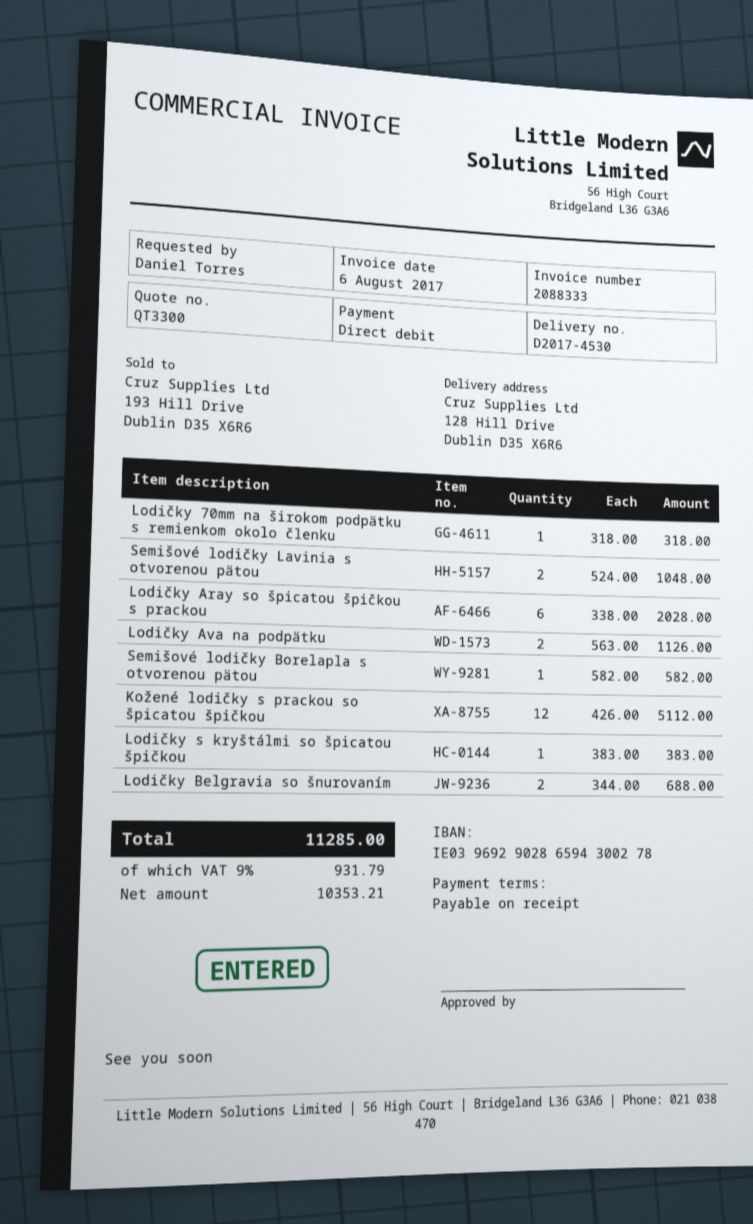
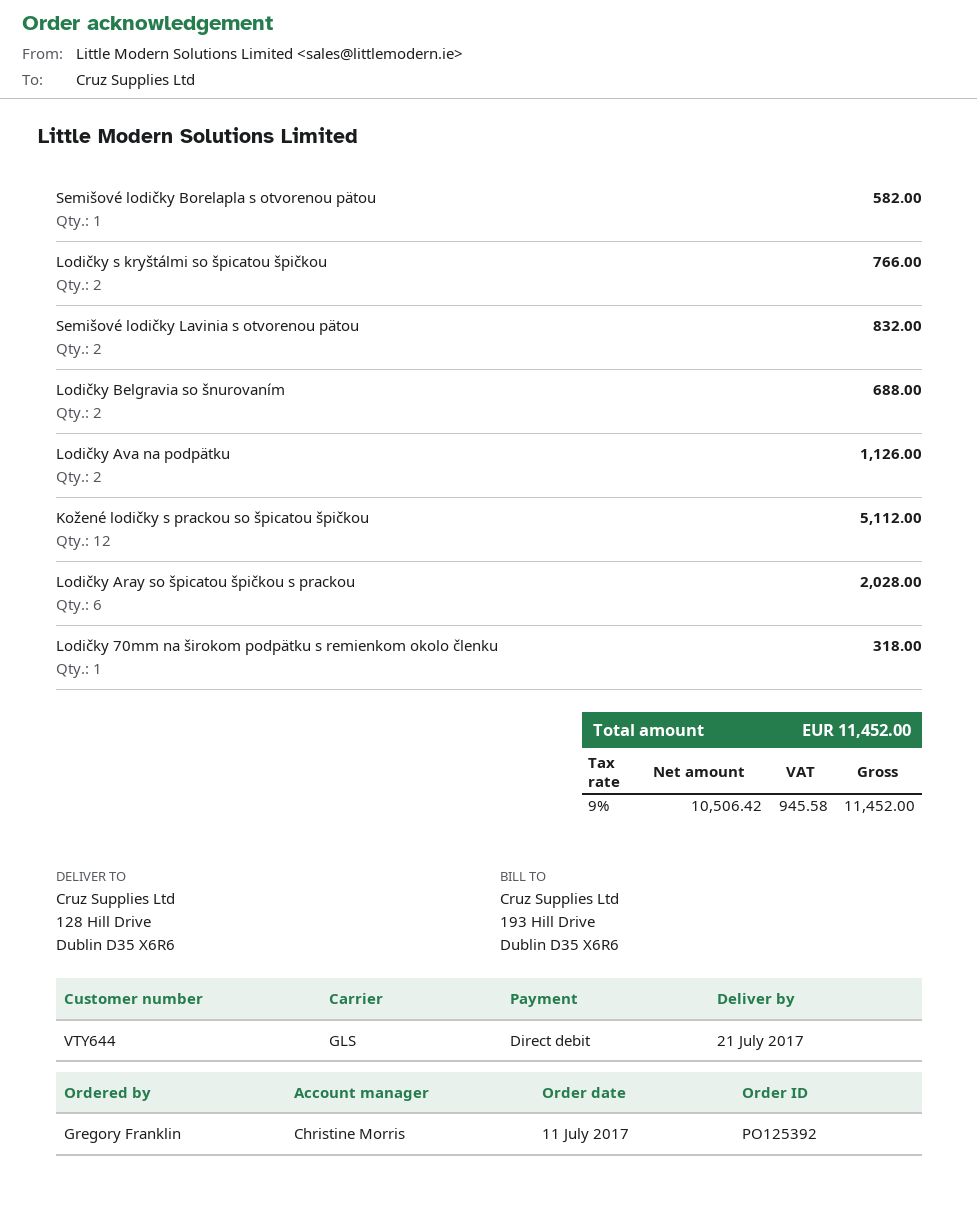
ordered by: Daniel Torres -> Gregory Franklin
Semišové lodičky Lavinia s otvorenou pätou: 2 for 1048.00 -> 2 for 832.00
Lodičky s kryštálmi so špicatou špičkou: 1 for 383.00 -> 2 for 766.00
net: 10353.21 -> 10506.42
tax: 9% = 931.79 -> 9% = 945.58
total: 11285.00 -> 11452.00

